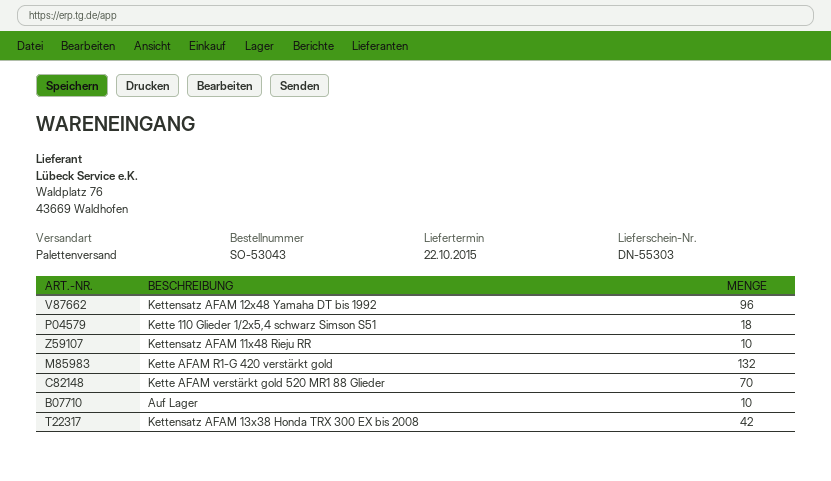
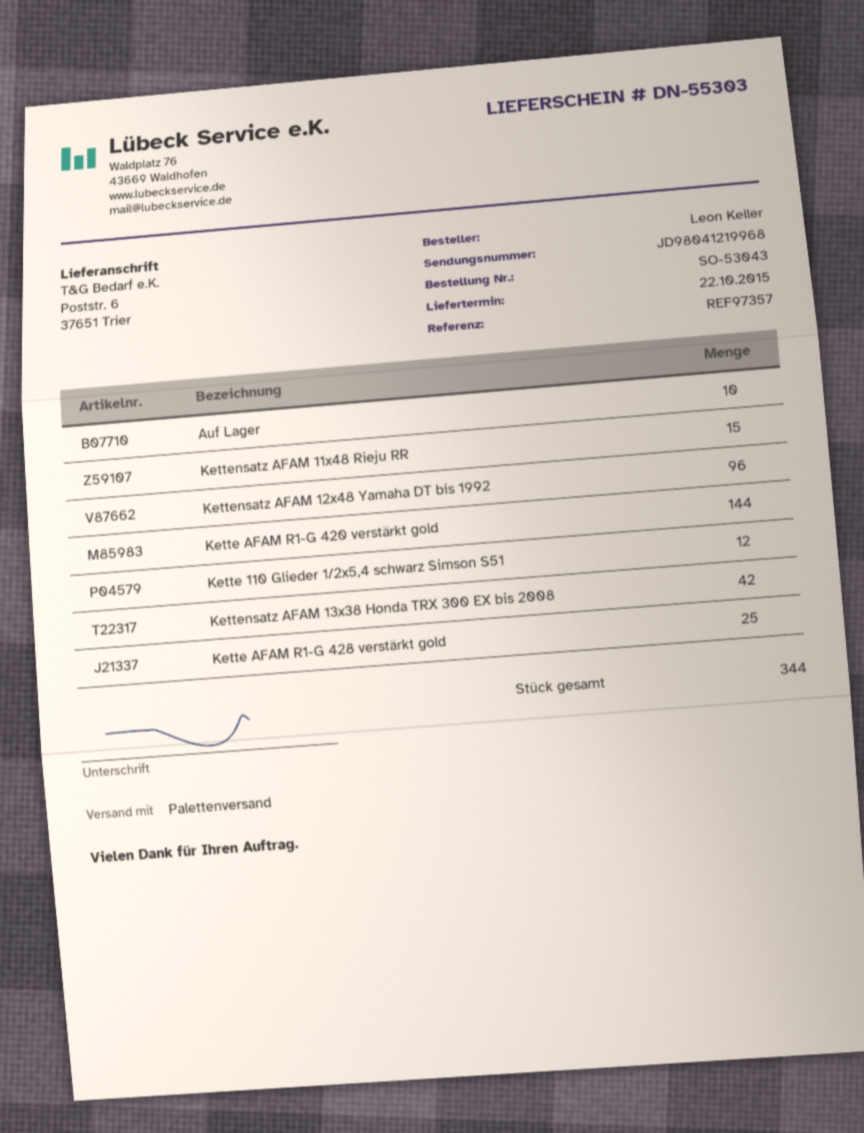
Kette 110 Glieder 1/2x5,4 schwarz Simson S51: 18 -> 12
Kettensatz AFAM 11x48 Rieju RR: 10 -> 15
Kette AFAM R1-G 420 verstärkt gold: 132 -> 144
Kette AFAM verstärkt gold 520 MR1 88 Glieder: 70 -> none
Kette AFAM R1-G 428 verstärkt gold: none -> 25

